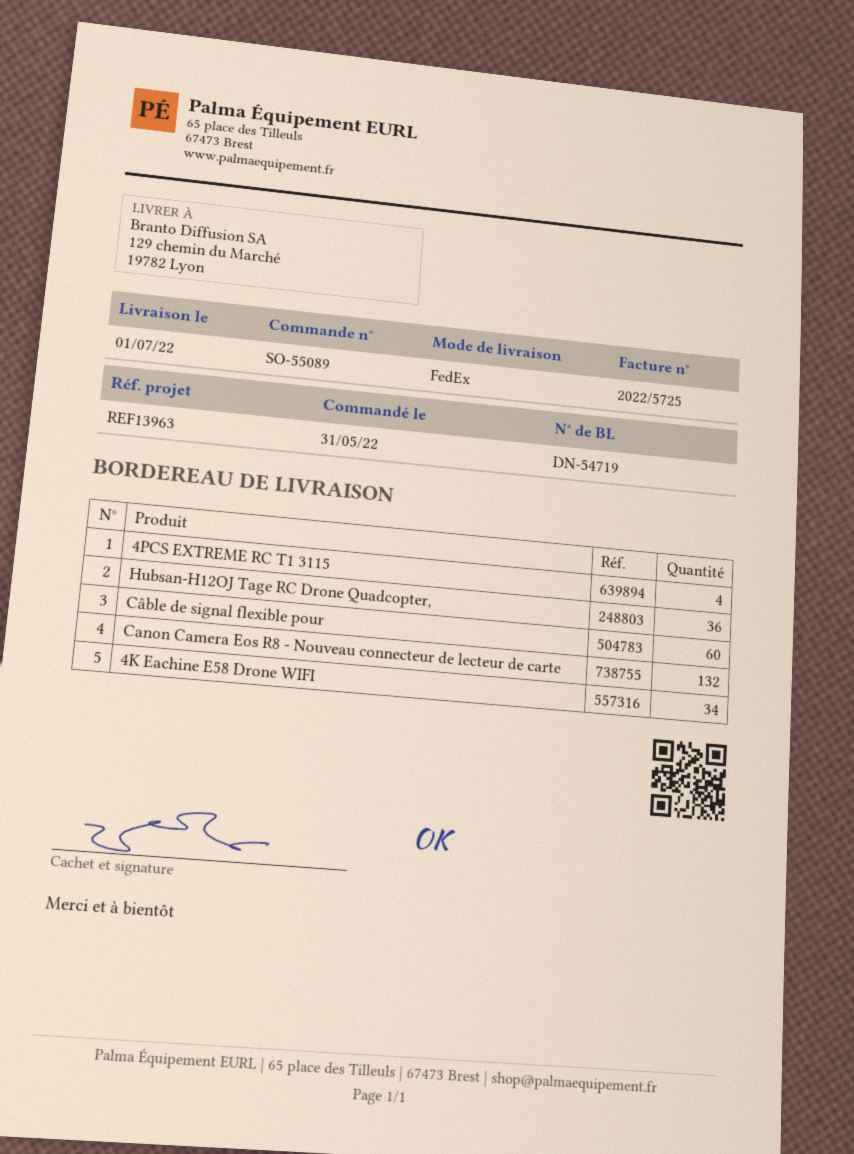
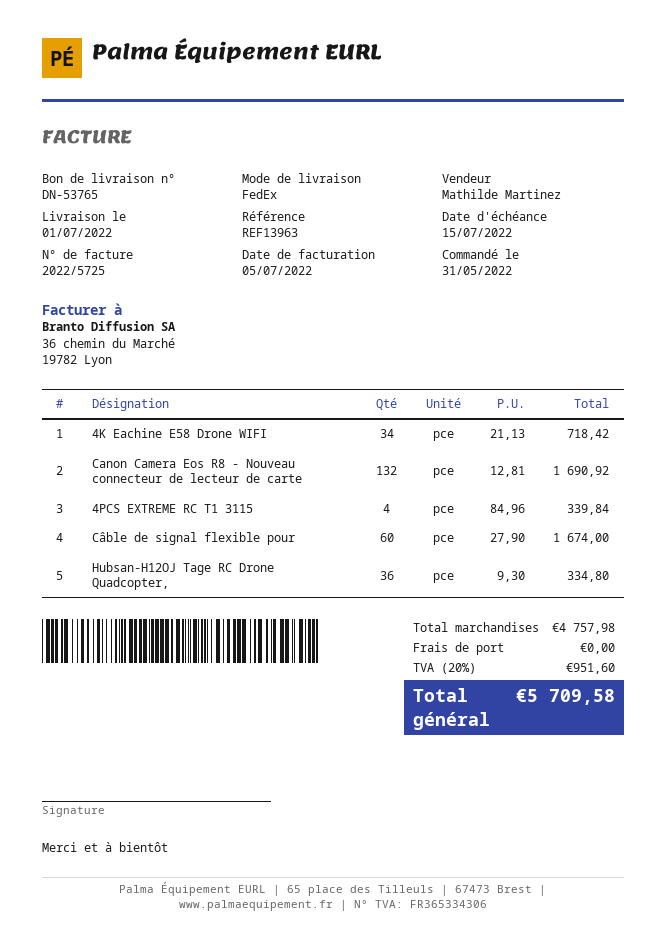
delivery note number: DN-54719 -> DN-53765

